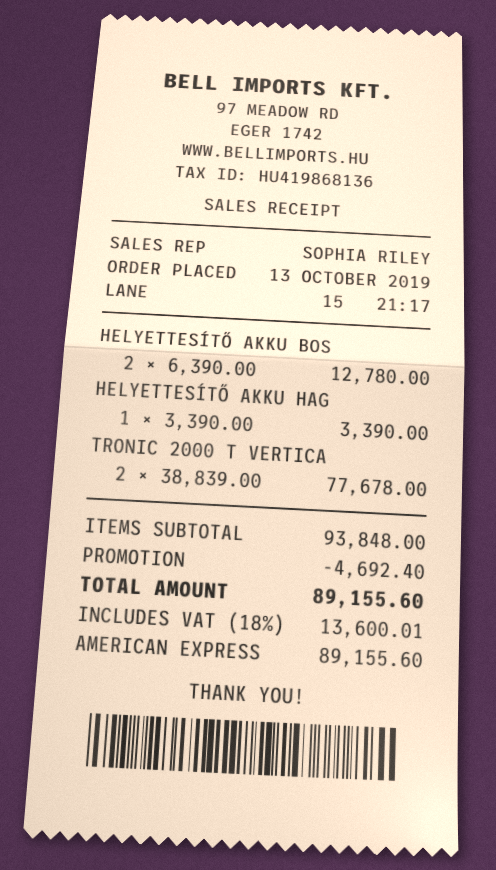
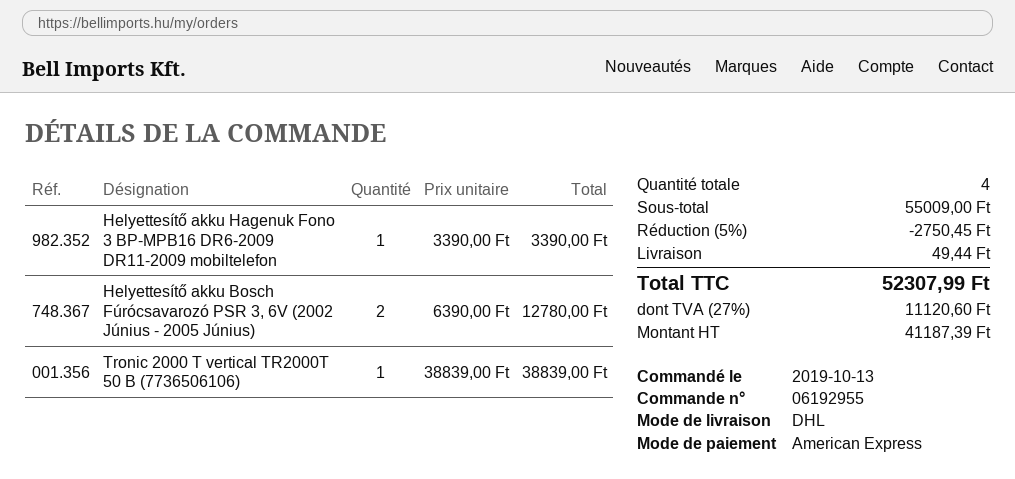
TRONIC 2000 T VERTICA: 2 x 38839.00 = 77678.00 -> 1 x 38839.00 = 38839.00
subtotal: 93848.00 -> 55009.00
discount: 4692.40 -> 2750.45
shipping: none -> 49.44
tax: 18% = 13600.01 -> 27% = 11120.60
total: 89155.60 -> 52307.99

